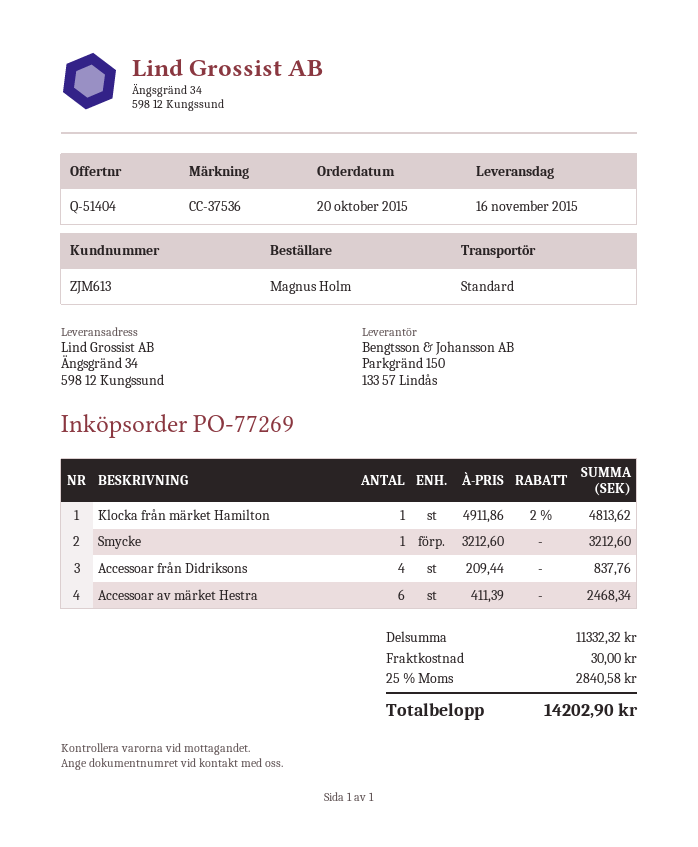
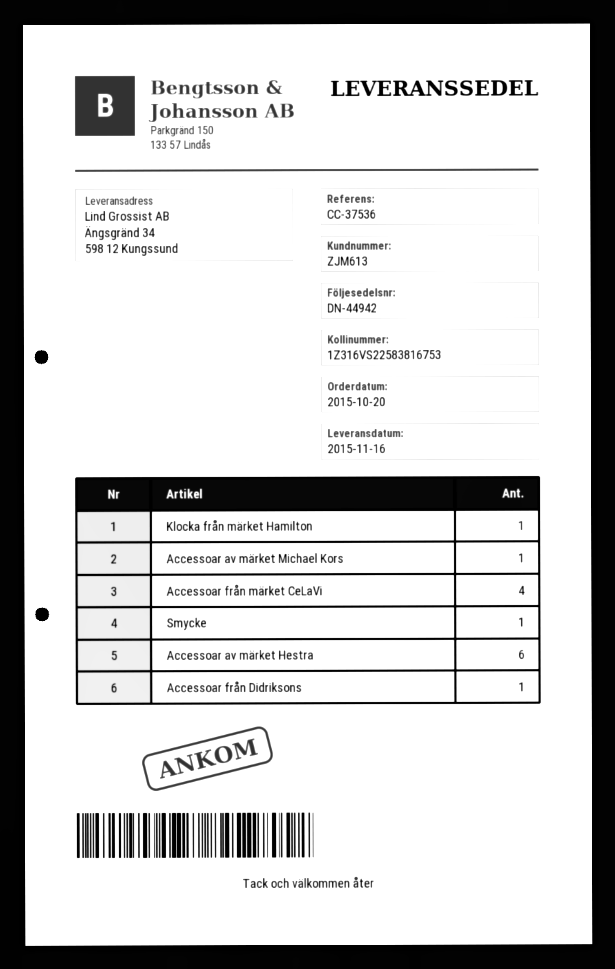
Accessoar från Didriksons: 4 -> 1
Accessoar av märket Michael Kors: none -> 1
Accessoar från märket CeLaVi: none -> 4

